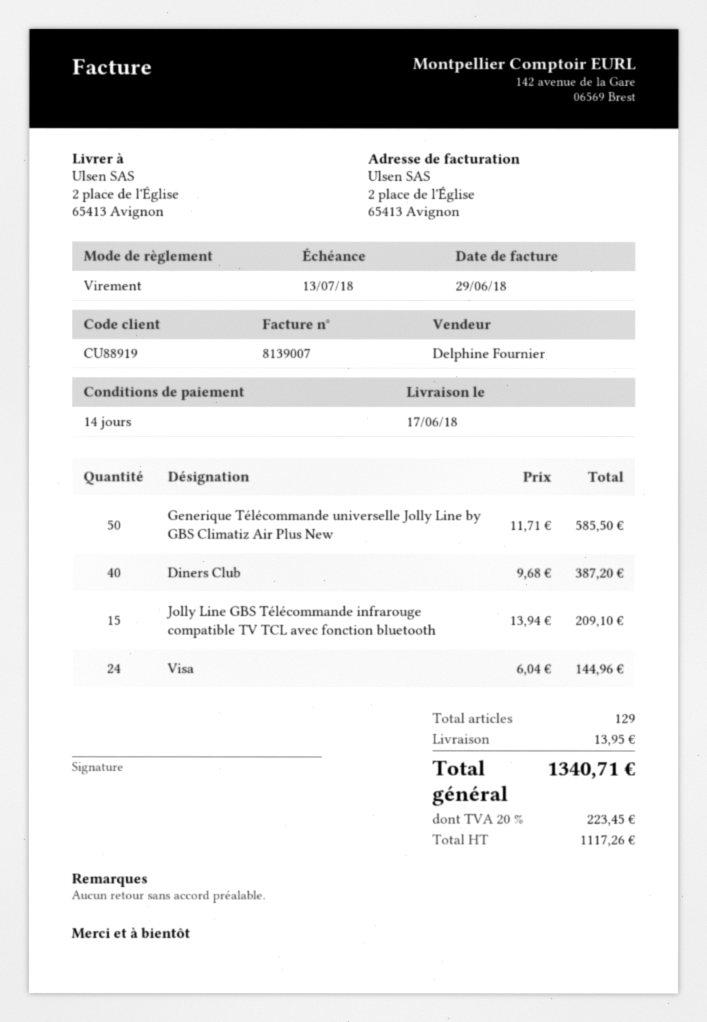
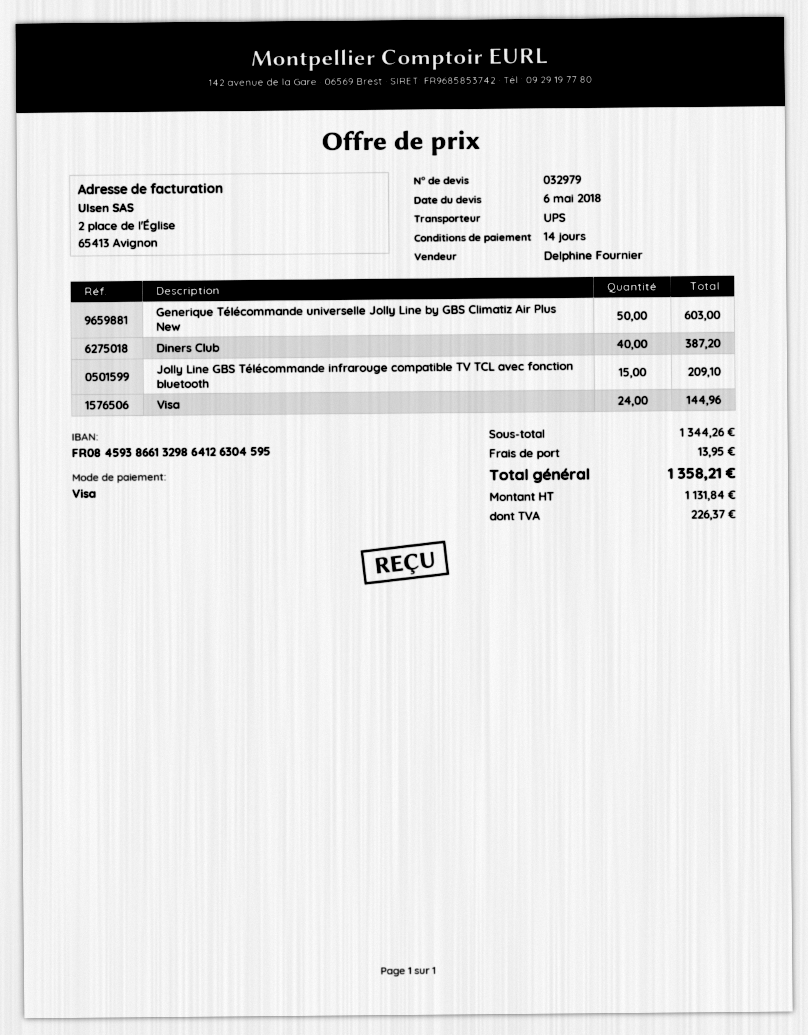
payment method: bank transfer -> Visa
Generique Télécommande universelle Jolly Line by GBS Climatiz Air Plus New: 50 for 585.50 -> 50 for 603.00
net: 1117.26 -> 1131.84
tax: 223.45 -> 226.37
total: 1340.71 -> 1358.21

